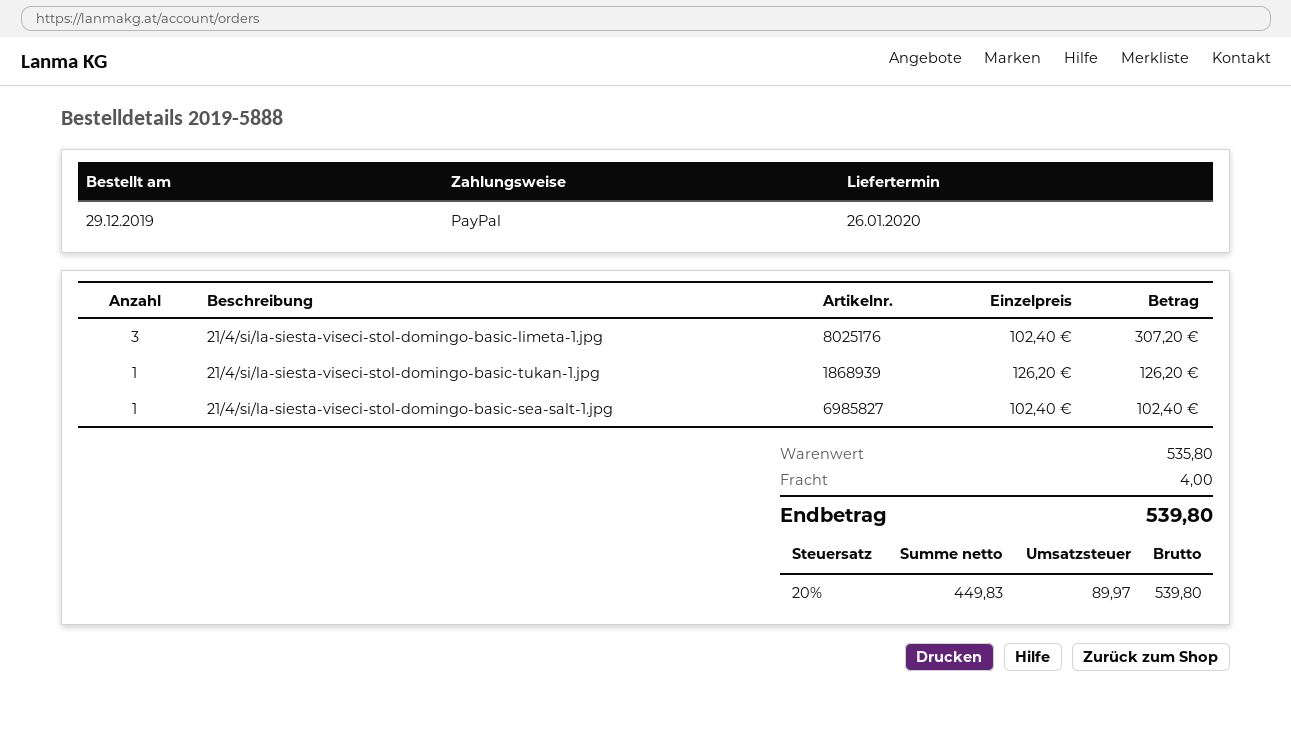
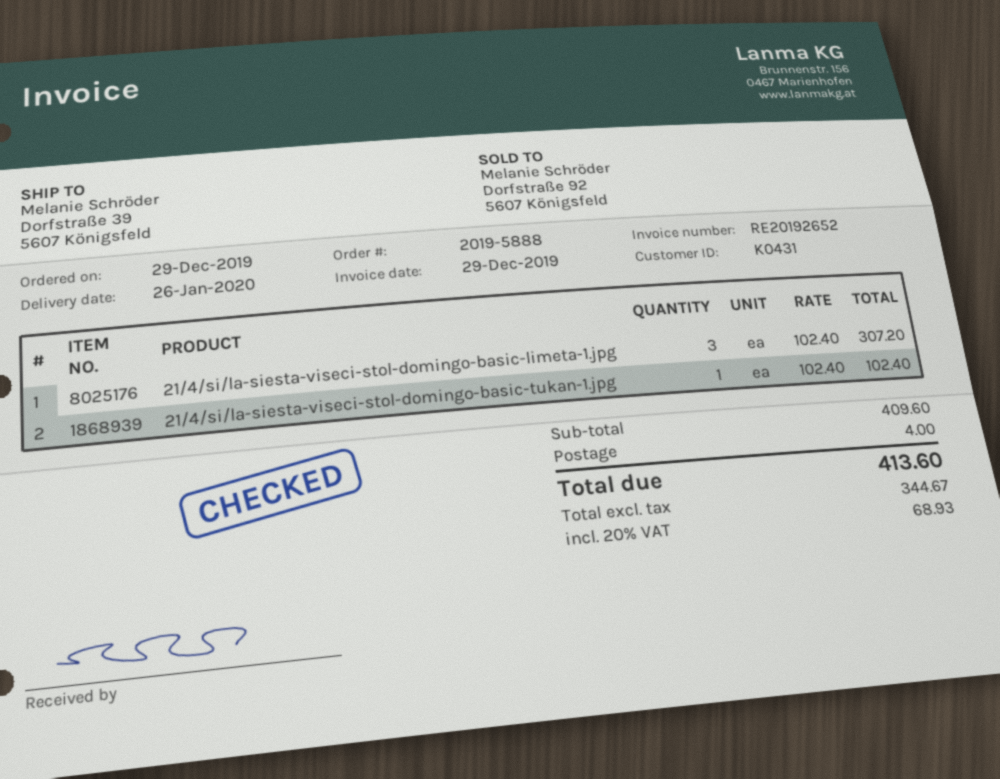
21/4/si/la-siesta-viseci-stol-domingo-basic-tukan-1.jpg: 1 x 126.20 = 126.20 -> 1 x 102.40 = 102.40
21/4/si/la-siesta-viseci-stol-domingo-basic-sea-salt-1.jpg: 1 x 102.40 = 102.40 -> none
subtotal: 535.80 -> 409.60
net: 449.83 -> 344.67
tax: 20% = 89.97 -> 20% = 68.93
total: 539.80 -> 413.60

